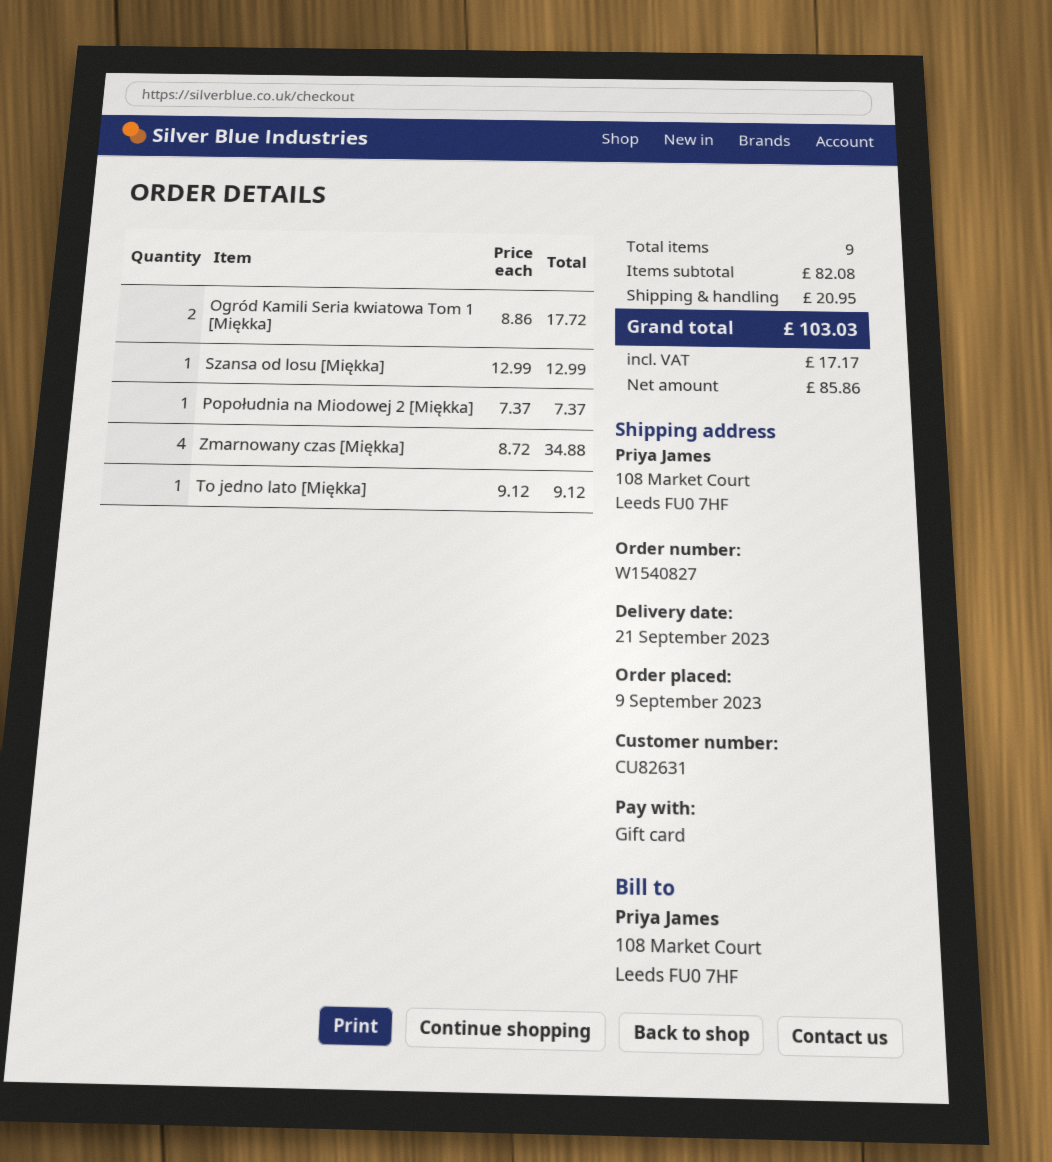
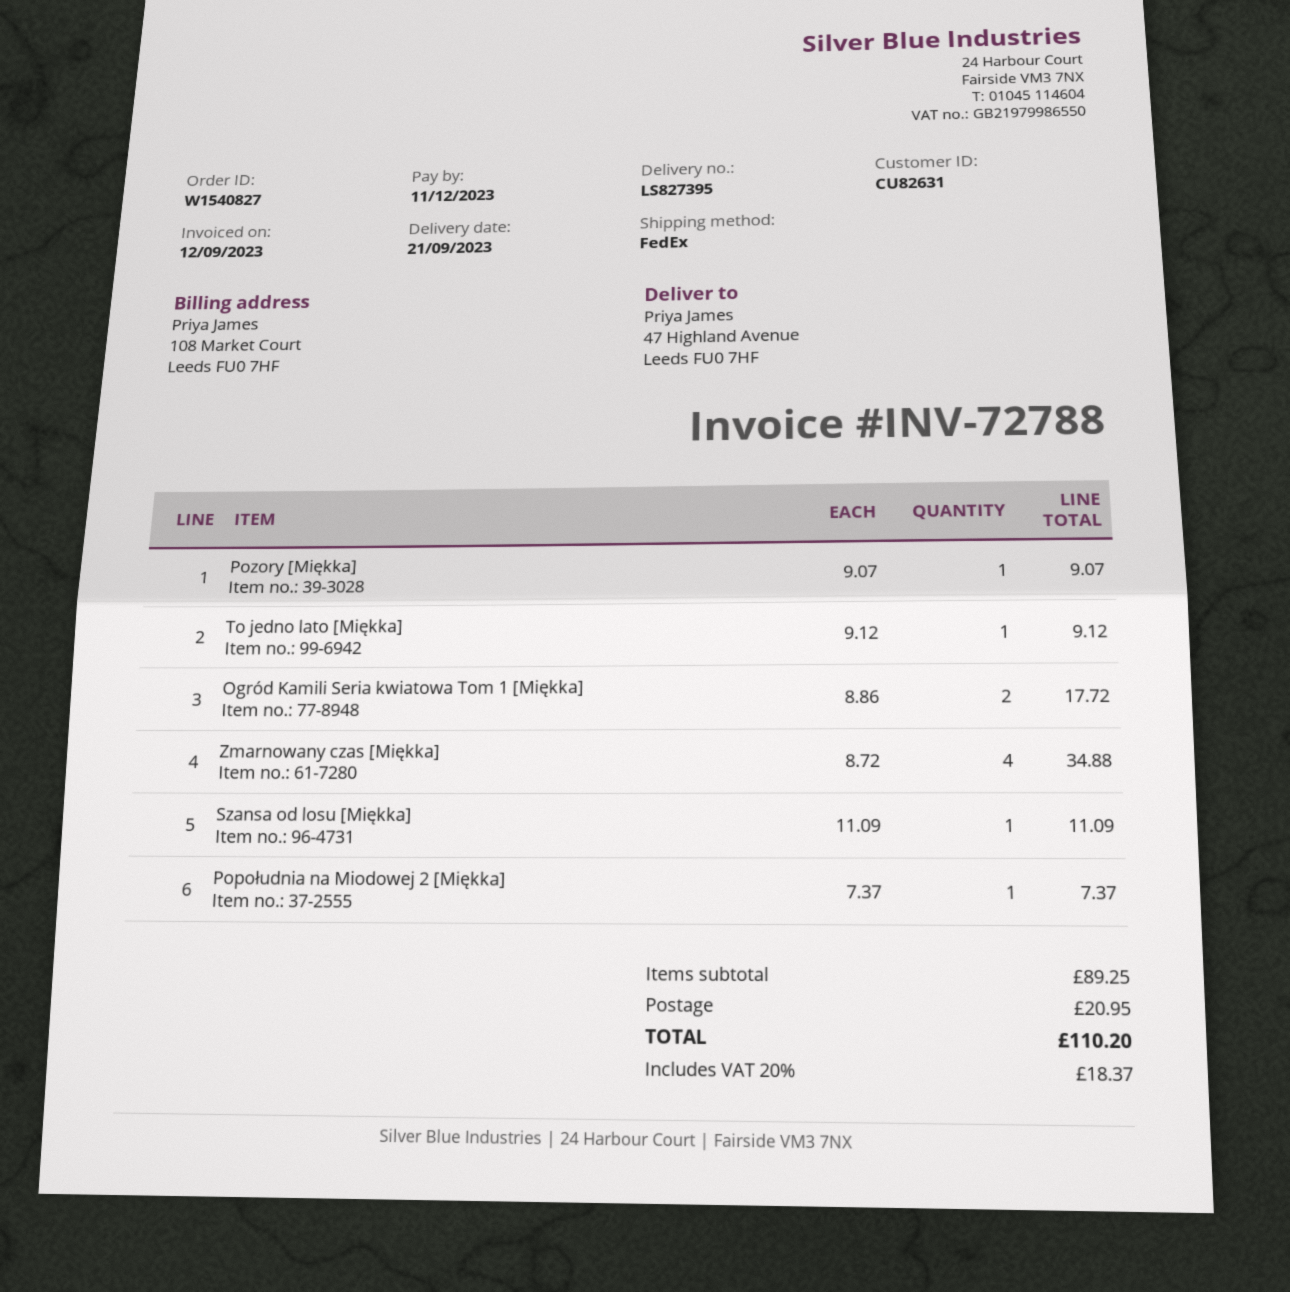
ship to: 108 Market Court, Leeds FU0 7HF -> 47 Highland Avenue, Leeds FU0 7HF
Szansa od losu [Miękka]: 1 x 12.99 = 12.99 -> 1 x 11.09 = 11.09
Pozory [Miękka]: none -> 1 x 9.07 = 9.07
subtotal: 82.08 -> 89.25
tax: 17.17 -> 18.37
total: 103.03 -> 110.20

